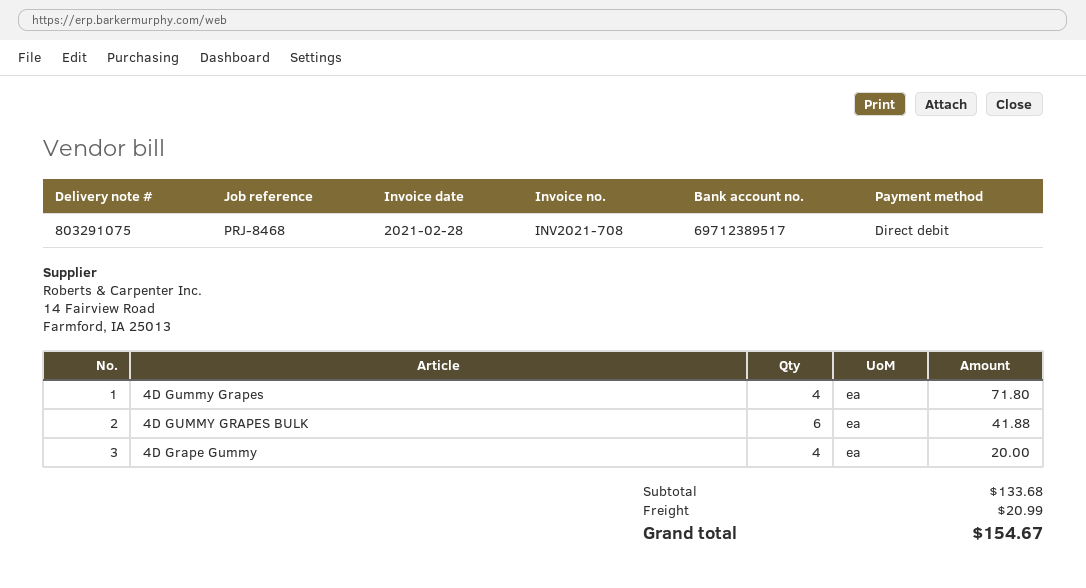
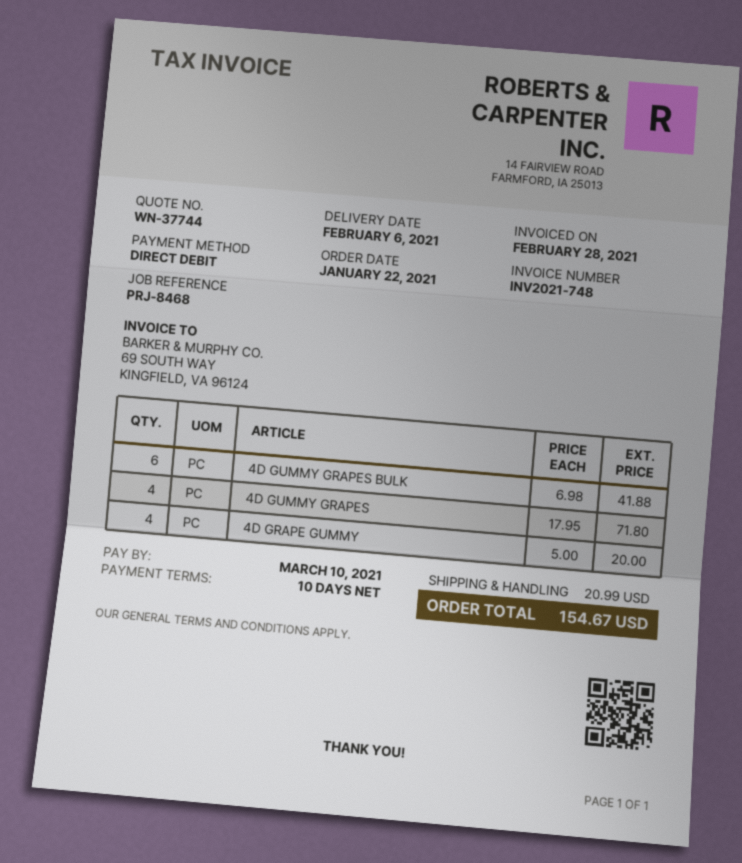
invoice number: INV2021-708 -> INV2021-748

